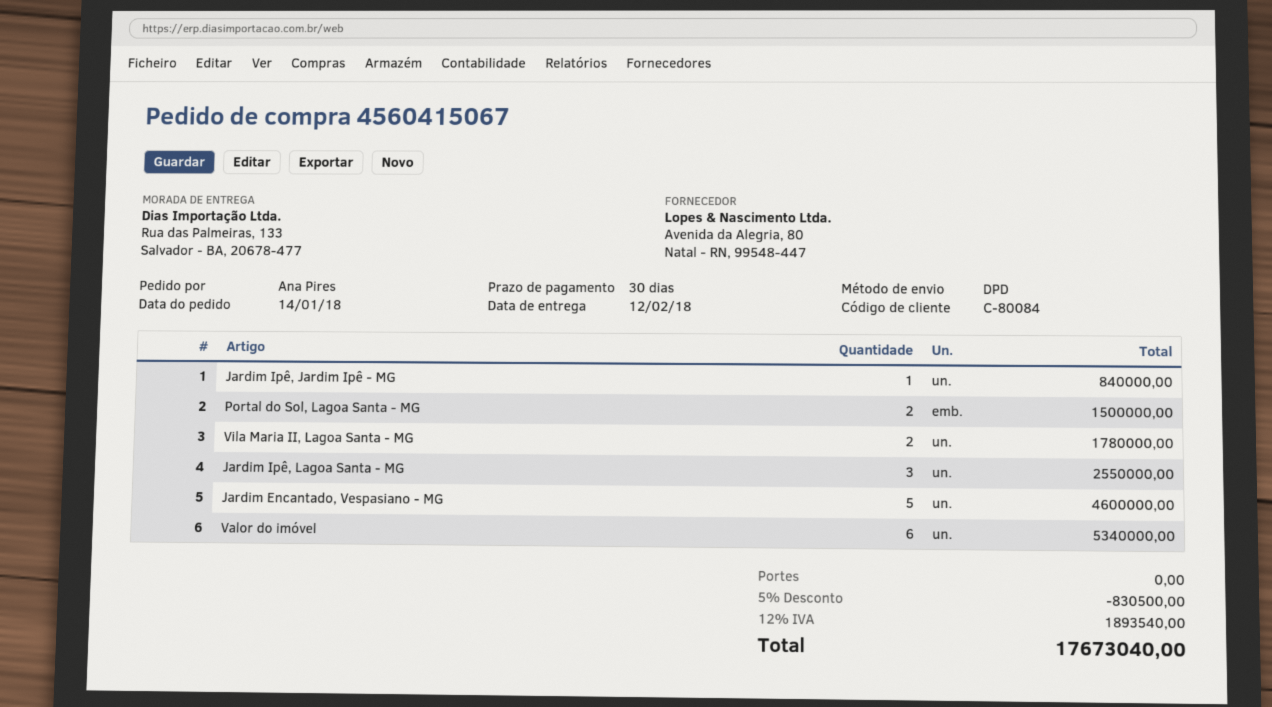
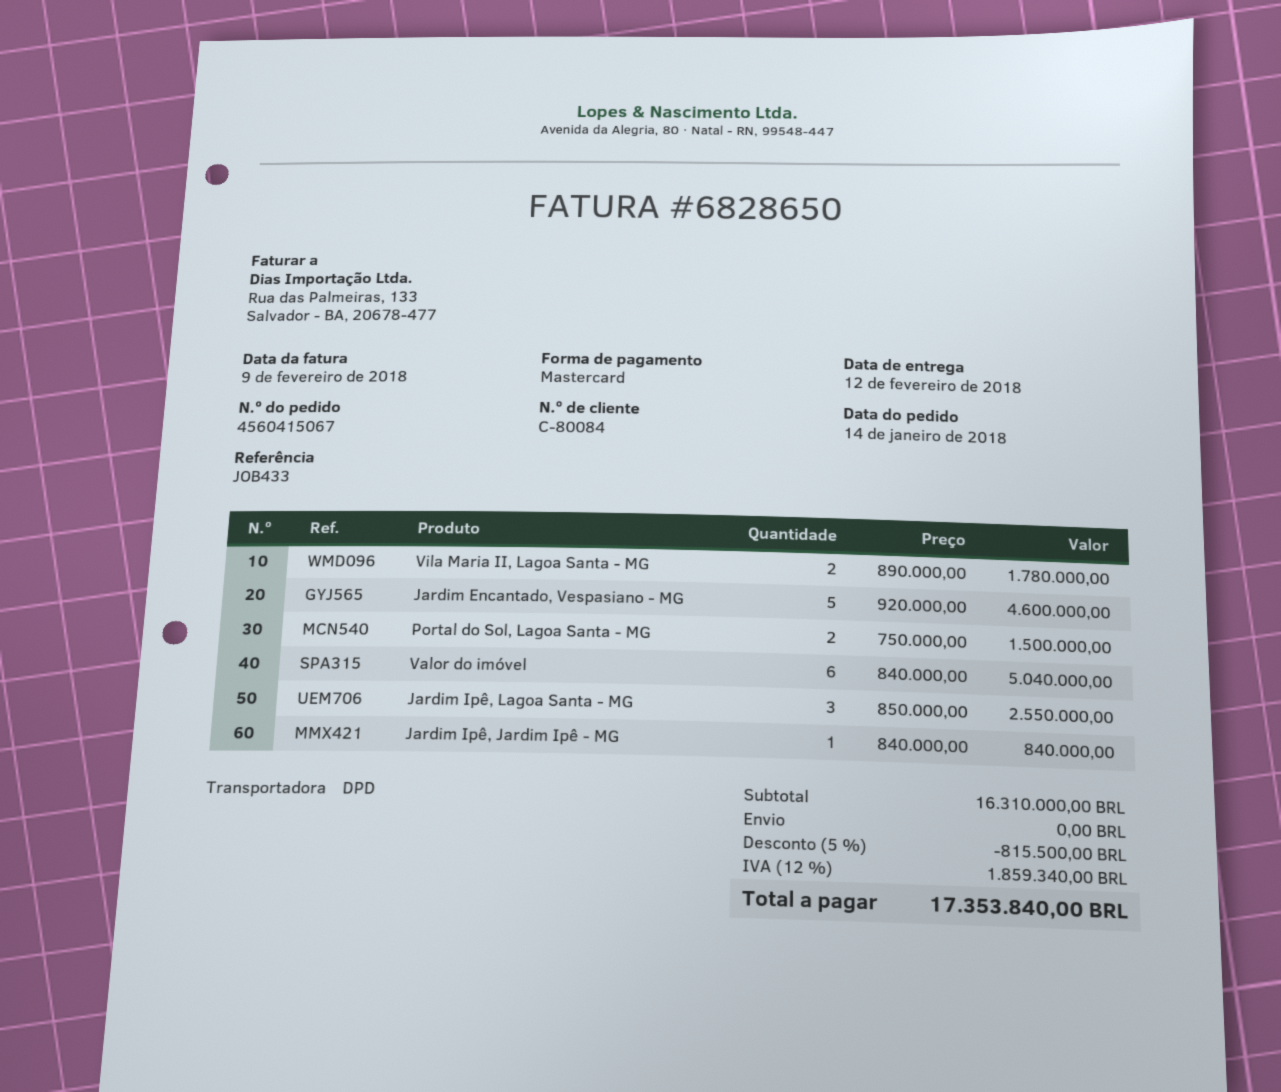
Valor do imóvel: 6 for 5340000.00 -> 6 for 5040000.00
discount: 5% = 830500.00 -> 5% = 815500.00
tax: 12% = 1893540.00 -> 12% = 1859340.00
total: 17673040.00 -> 17353840.00

